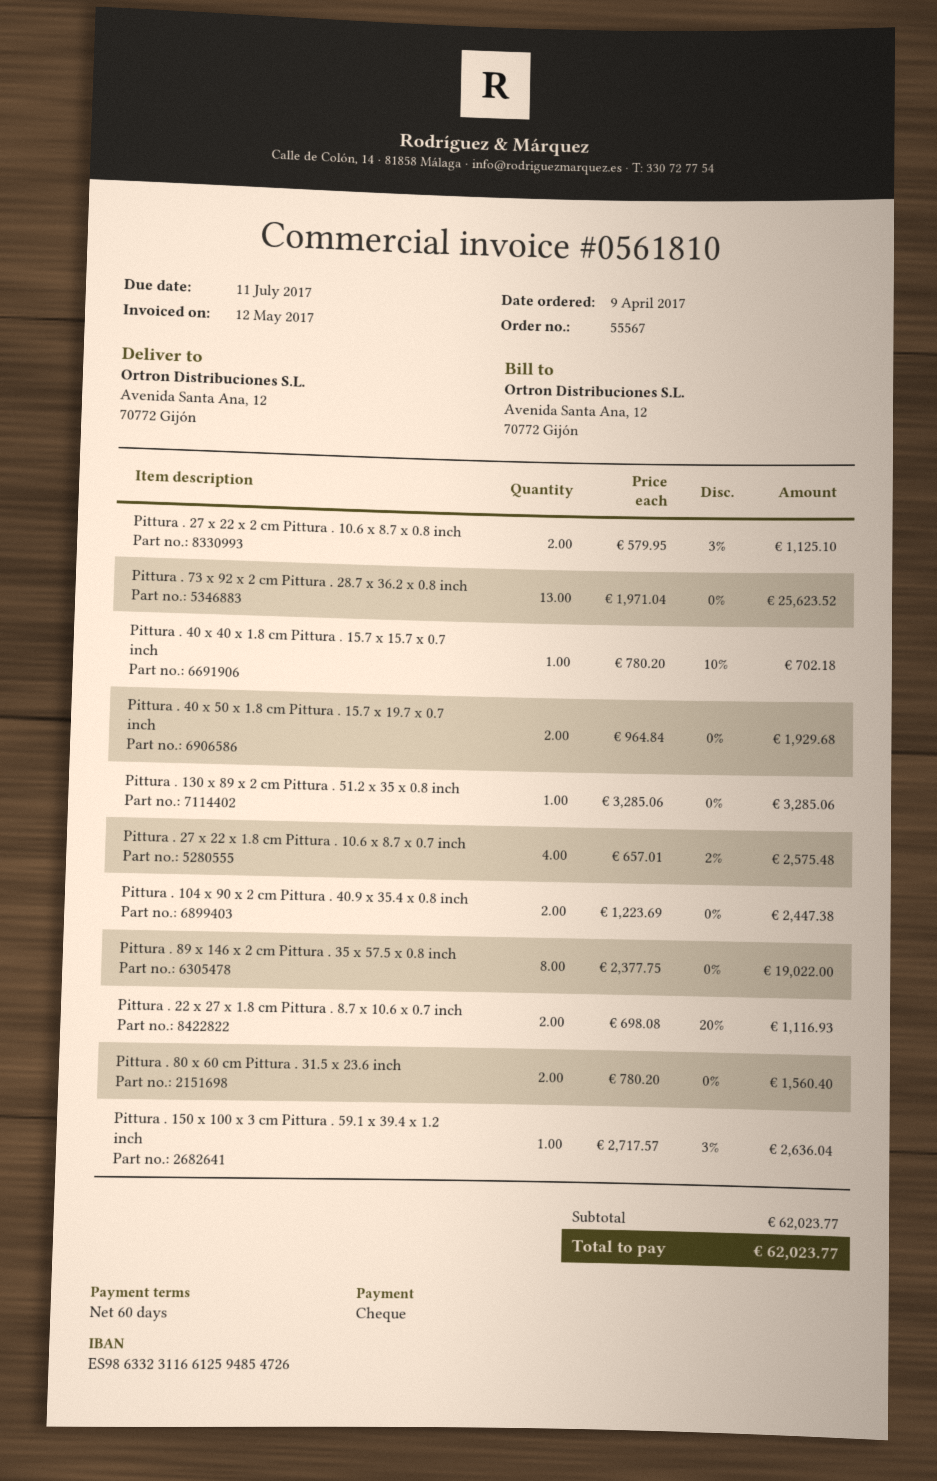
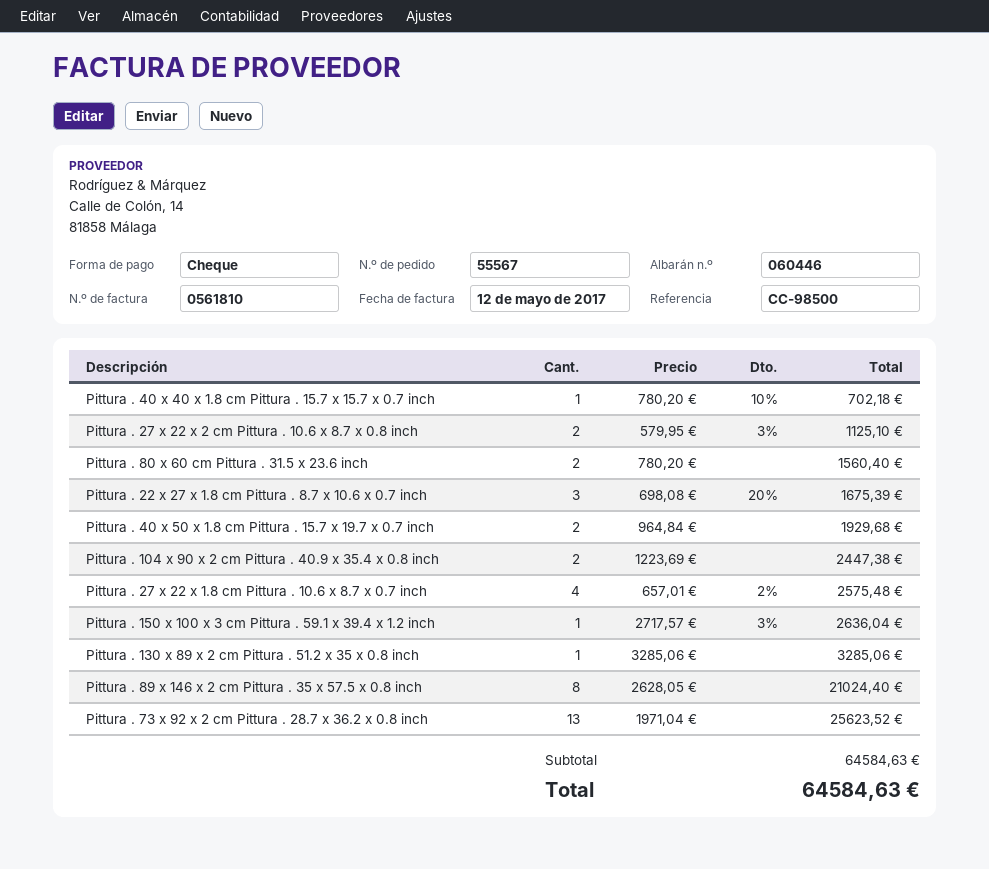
Pittura . 89 x 146 x 2 cm Pittura . 35 x 57.5 x 0.8 inch: 8 x 2377.75 = 19022.00 -> 8 x 2628.05 = 21024.40
Pittura . 22 x 27 x 1.8 cm Pittura . 8.7 x 10.6 x 0.7 inch: 2 x 698.08 - 20% = 1116.93 -> 3 x 698.08 - 20% = 1675.39
subtotal: 62023.77 -> 64584.63
total: 62023.77 -> 64584.63

